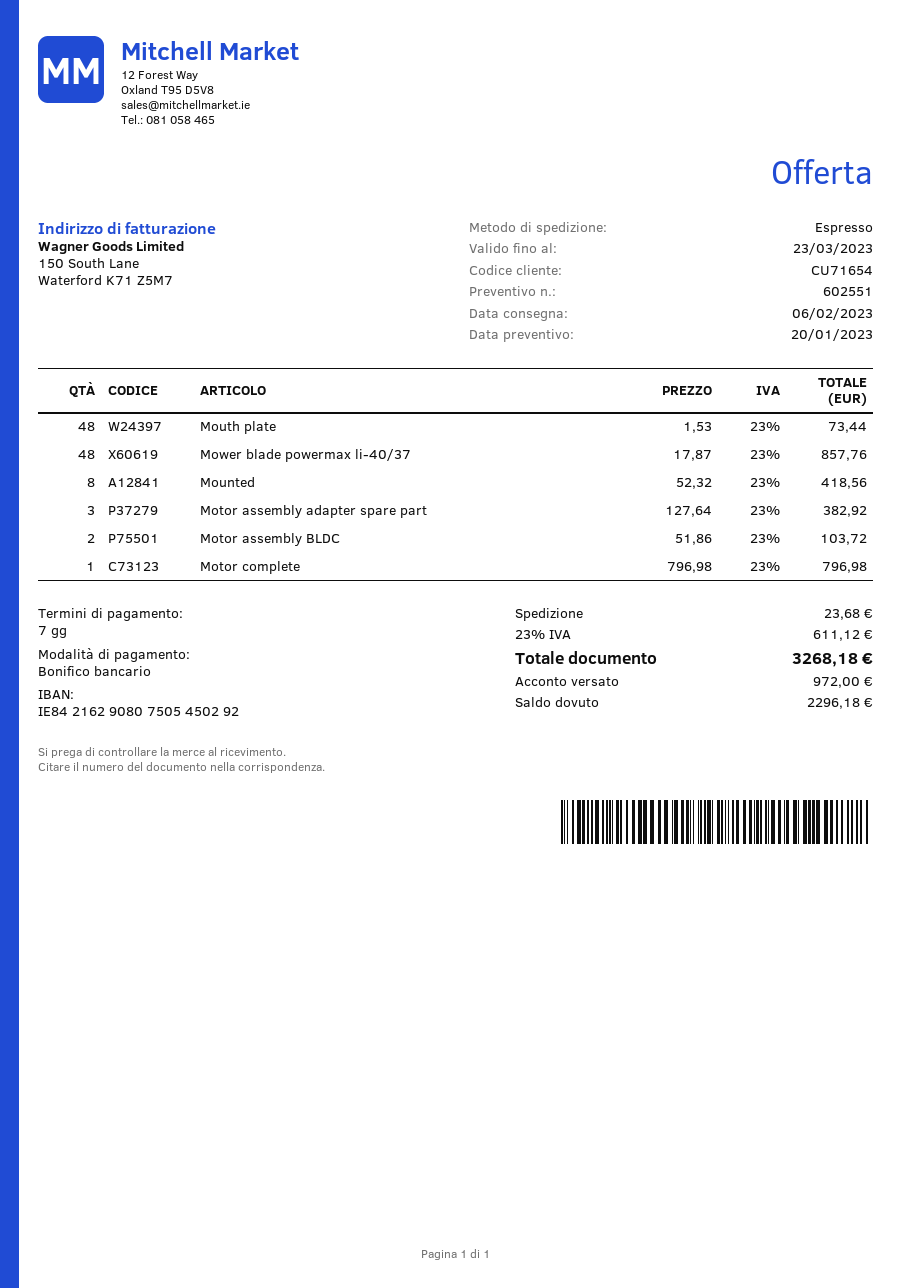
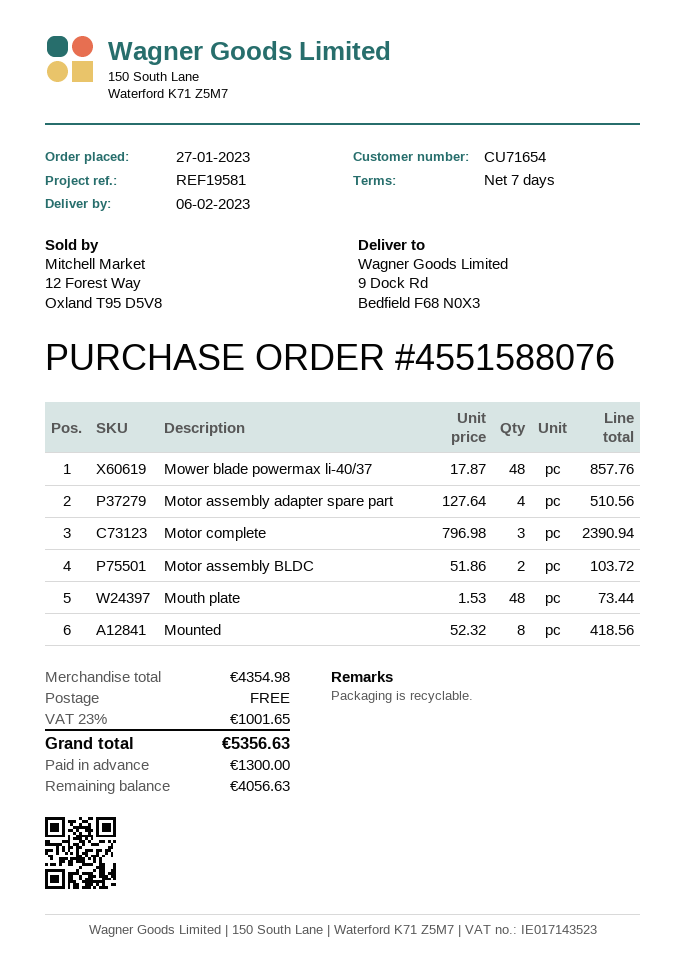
Motor assembly adapter spare part: 3 x 127.64 = 382.92 -> 4 x 127.64 = 510.56
Motor complete: 1 x 796.98 = 796.98 -> 3 x 796.98 = 2390.94
shipping: 23.68 -> 0.00
tax: 23% = 611.12 -> 23% = 1001.65
total: 3268.18 -> 5356.63
deposit: 972.00 -> 1300.00
balance: 2296.18 -> 4056.63

